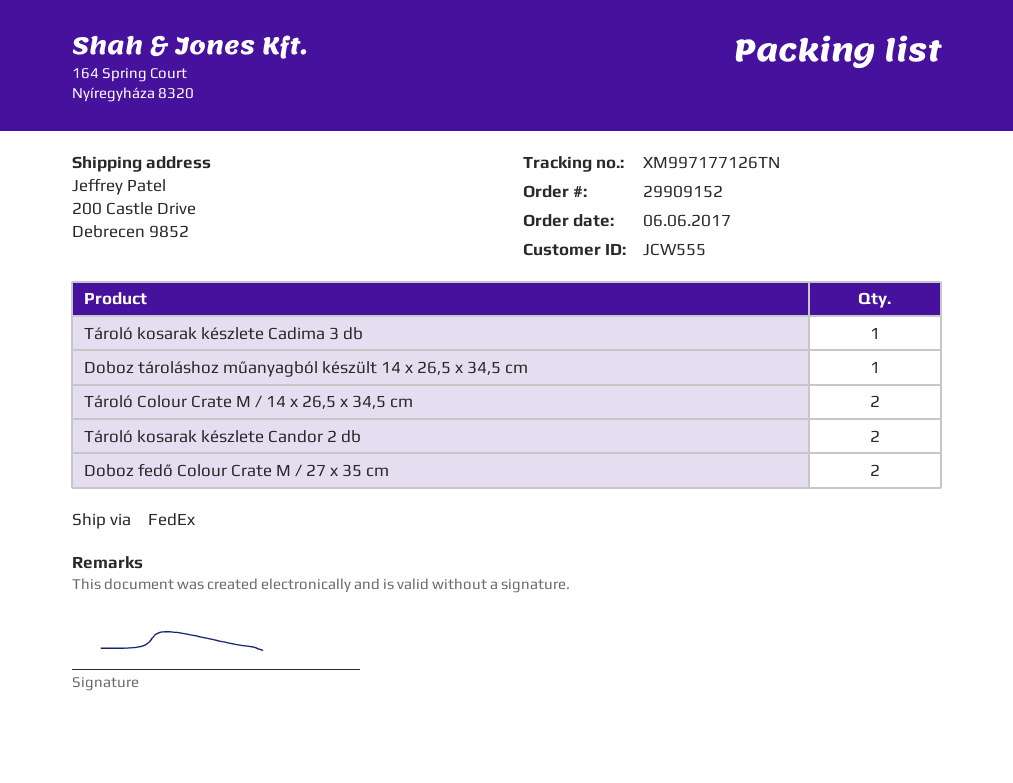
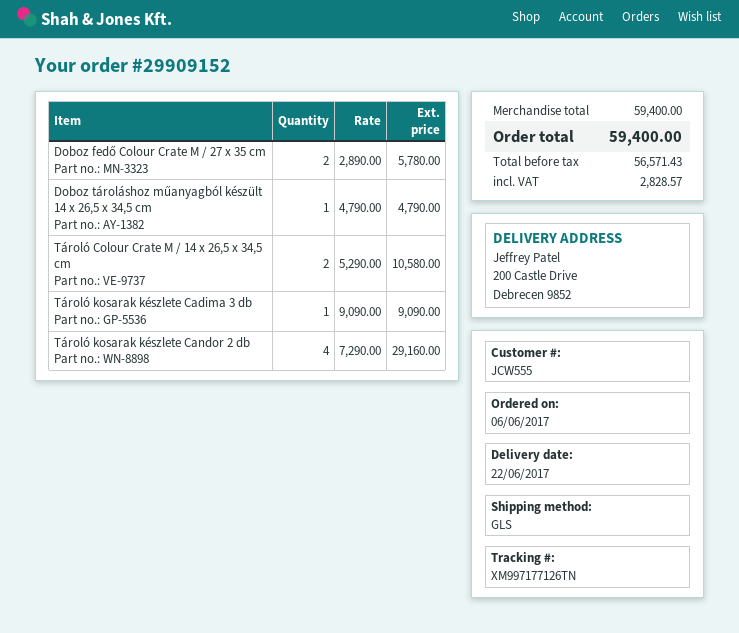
shipping method: FedEx -> GLS
Tároló kosarak készlete Candor 2 db: 2 -> 4

